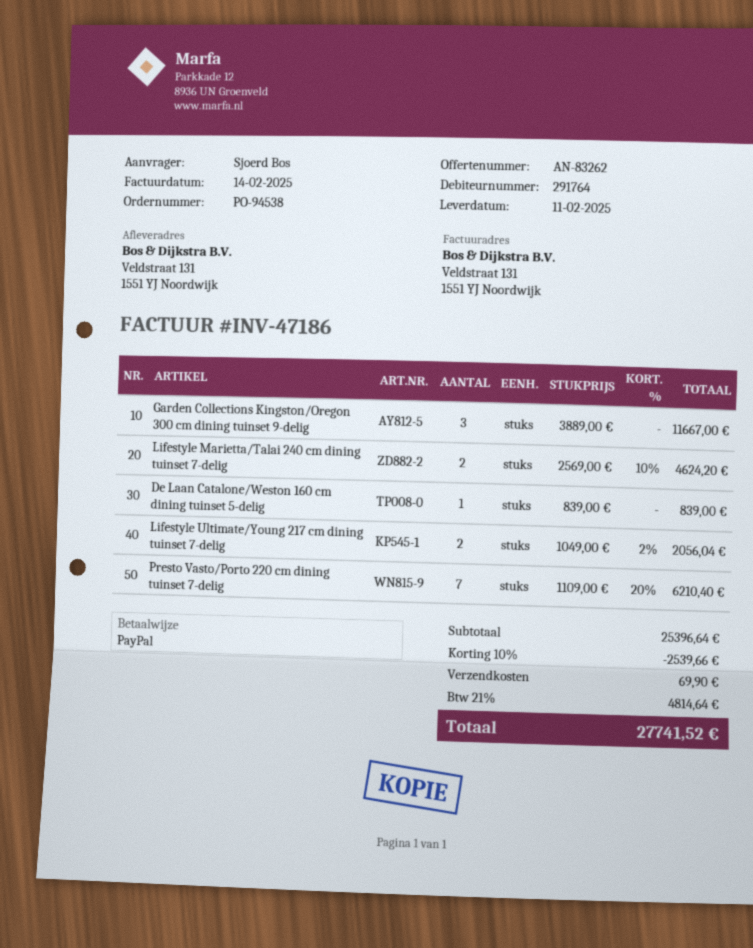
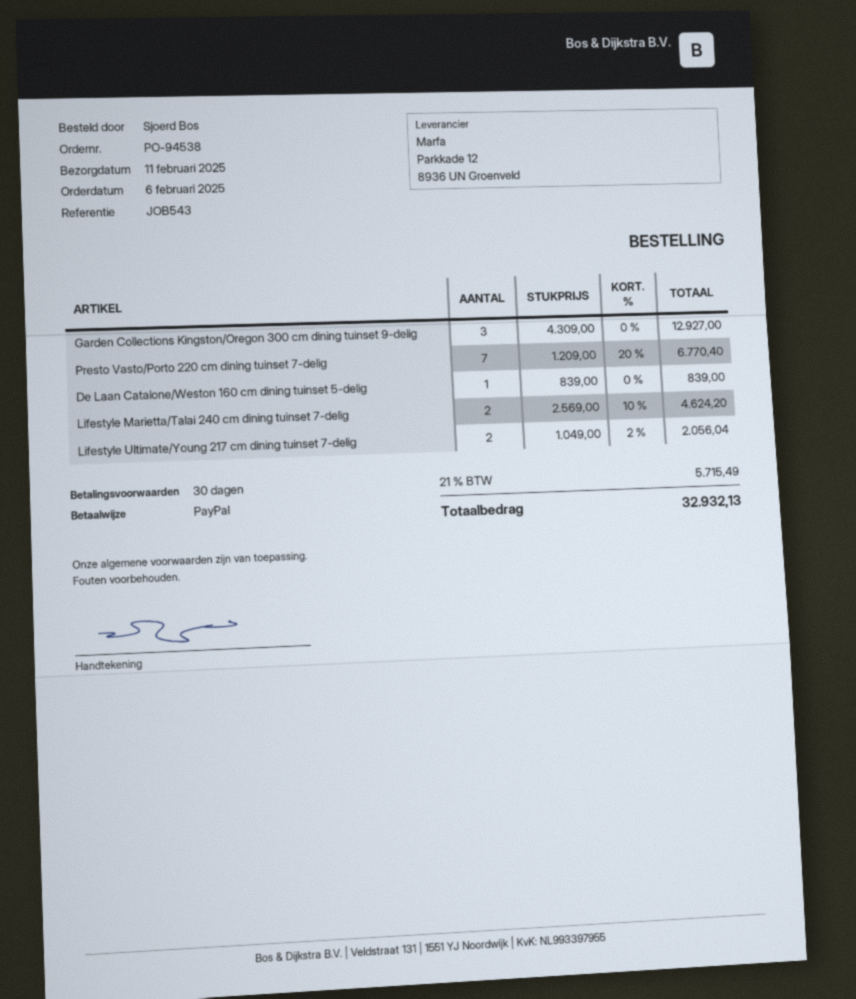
Garden Collections Kingston/Oregon 300 cm dining tuinset 9-delig: 3 x 3889.00 = 11667.00 -> 3 x 4309.00 = 12927.00
Presto Vasto/Porto 220 cm dining tuinset 7-delig: 7 x 1109.00 - 20% = 6210.40 -> 7 x 1209.00 - 20% = 6770.40
discount: 10% = 2539.66 -> none
shipping: 69.90 -> none
tax: 21% = 4814.64 -> 21% = 5715.49
total: 27741.52 -> 32932.13

